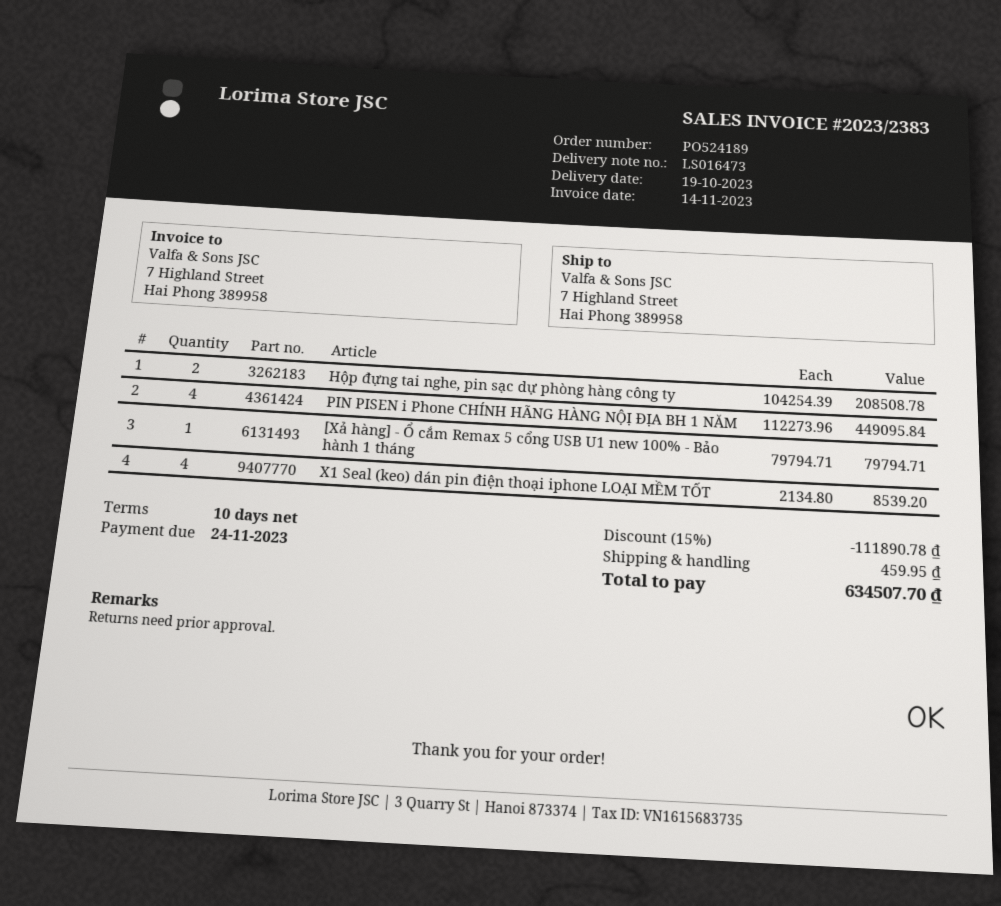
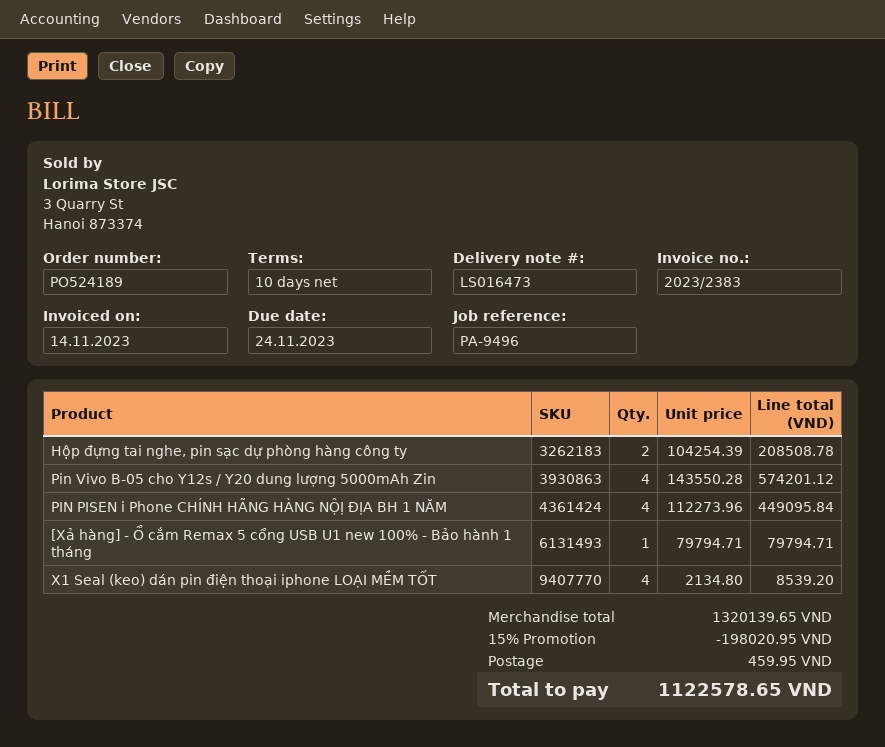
Pin Vivo B-05 cho Y12s / Y20 dung lượng 5000mAh Zin: none -> 4 x 143550.28 = 574201.12
discount: 15% = 111890.78 -> 15% = 198020.95
total: 634507.70 -> 1122578.65

